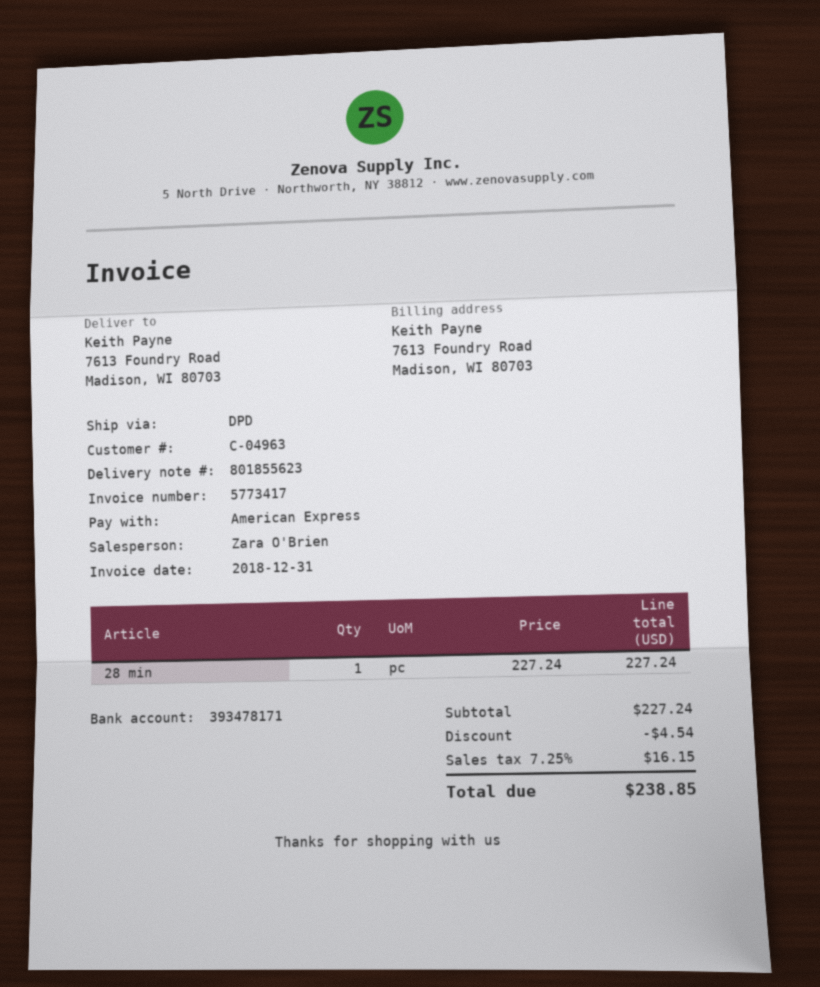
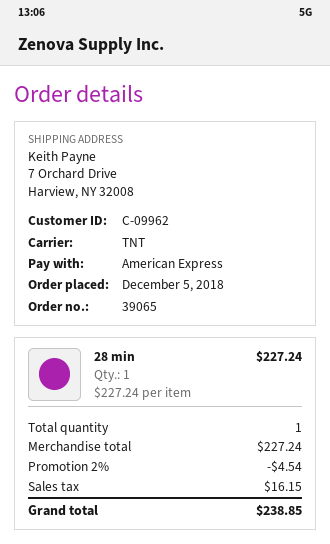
customer number: C-04963 -> C-09962
shipping method: DPD -> TNT
ship to: 7613 Foundry Road, Madison, WI 80703 -> 7 Orchard Drive, Harview, NY 32008

